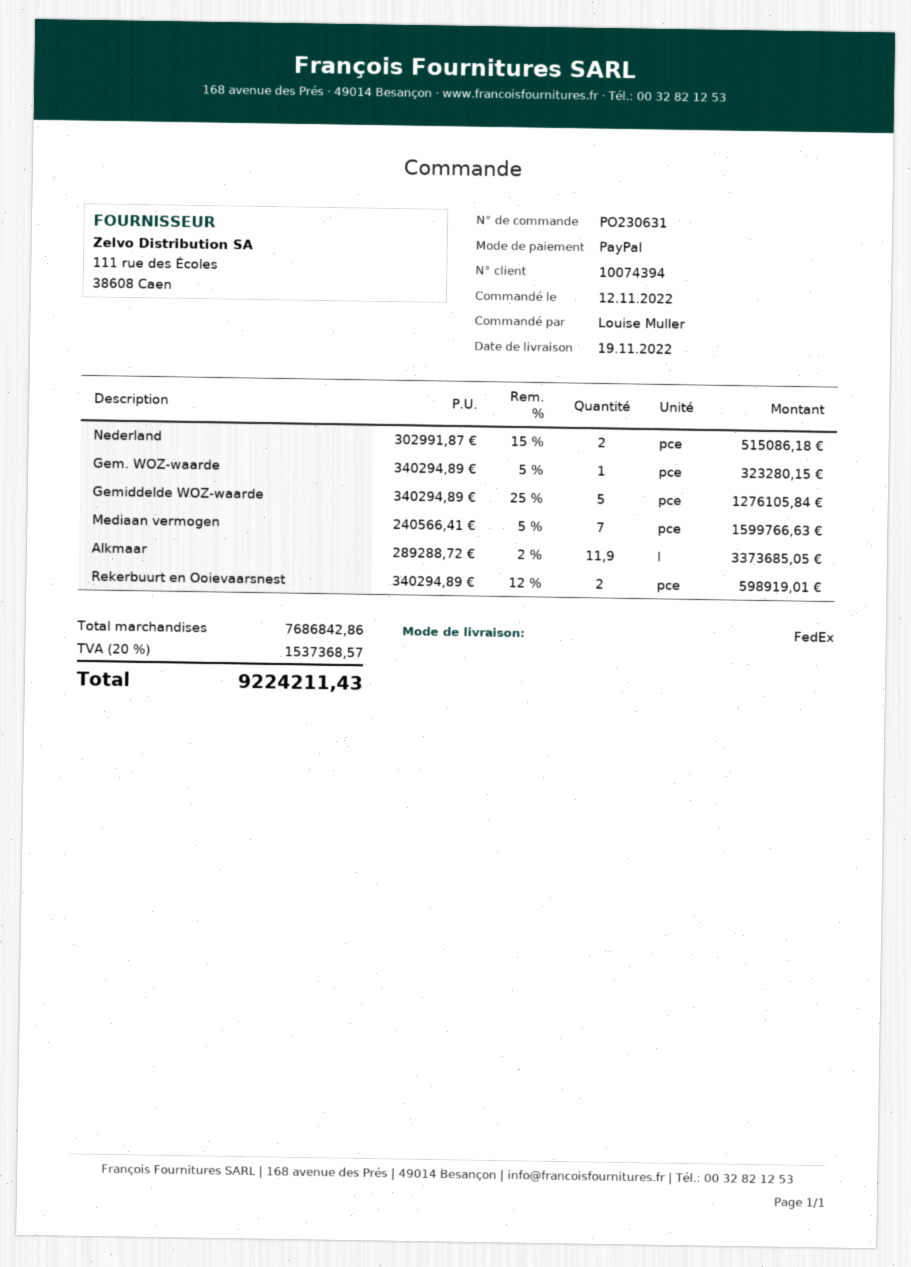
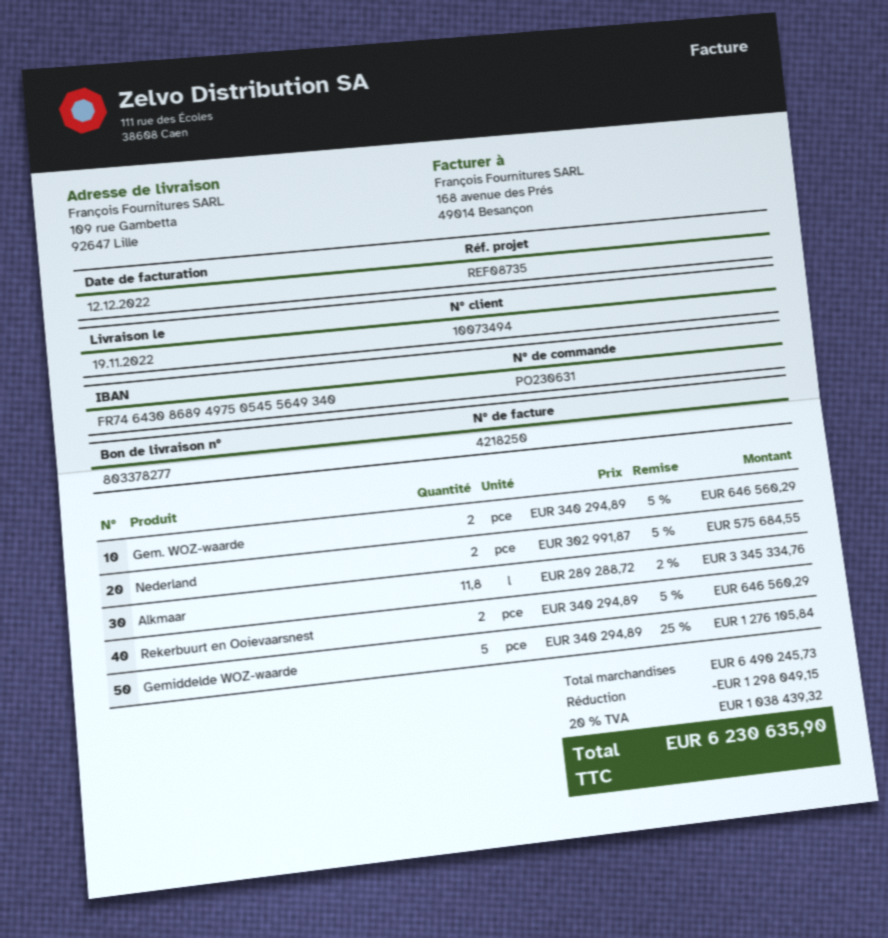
customer number: 10074394 -> 10073494
Nederland: 2 x 302991.87 - 15% = 515086.18 -> 2 x 302991.87 - 5% = 575684.55
Gem. WOZ-waarde: 1 x 340294.89 - 5% = 323280.15 -> 2 x 340294.89 - 5% = 646560.29
Mediaan vermogen: 7 x 240566.41 - 5% = 1599766.63 -> none
Alkmaar: 11.9 x 289288.72 - 2% = 3373685.05 -> 11.8 x 289288.72 - 2% = 3345334.76
Rekerbuurt en Ooievaarsnest: 2 x 340294.89 - 12% = 598919.01 -> 2 x 340294.89 - 5% = 646560.29
subtotal: 7686842.86 -> 6490245.73
discount: none -> 1298049.15
tax: 20% = 1537368.57 -> 20% = 1038439.32
total: 9224211.43 -> 6230635.90

